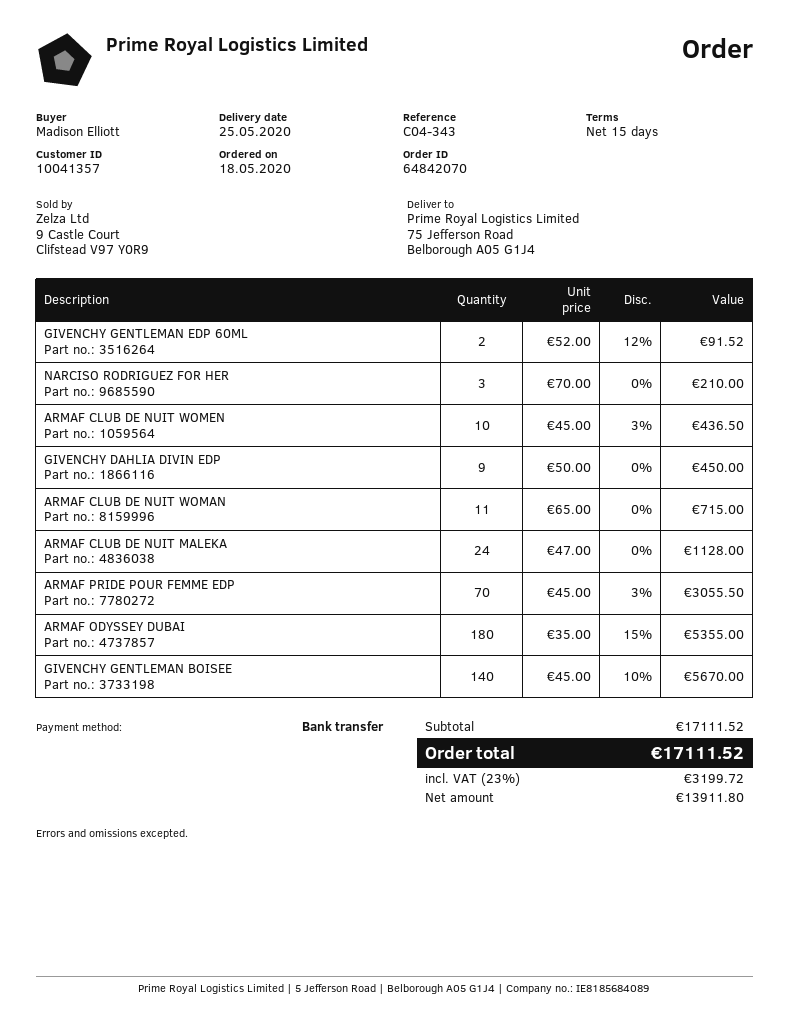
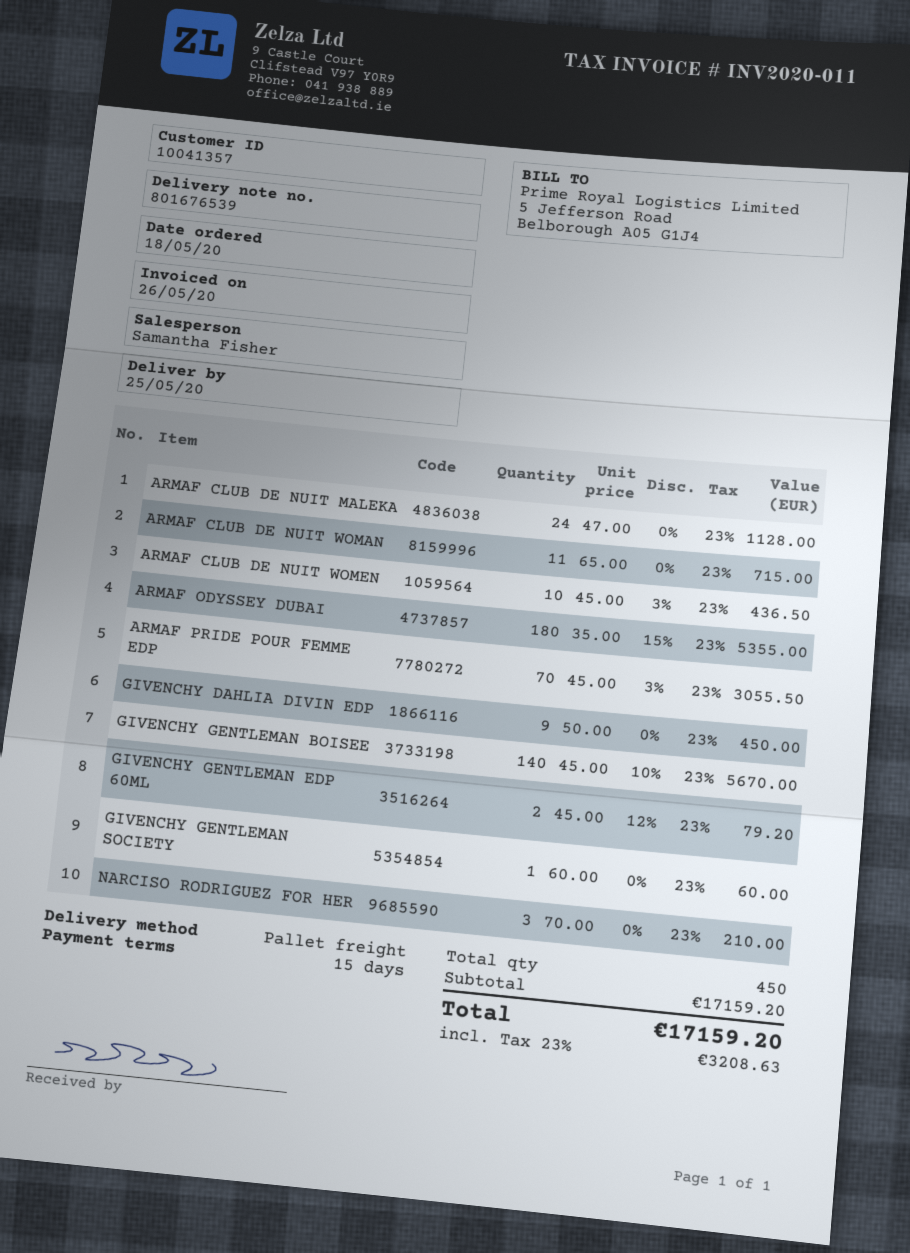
GIVENCHY GENTLEMAN EDP 60ML: 2 x 52.00 - 12% = 91.52 -> 2 x 45.00 - 12% = 79.20
GIVENCHY GENTLEMAN SOCIETY: none -> 1 x 60.00 = 60.00
subtotal: 17111.52 -> 17159.20
tax: 23% = 3199.72 -> 23% = 3208.63
total: 17111.52 -> 17159.20

